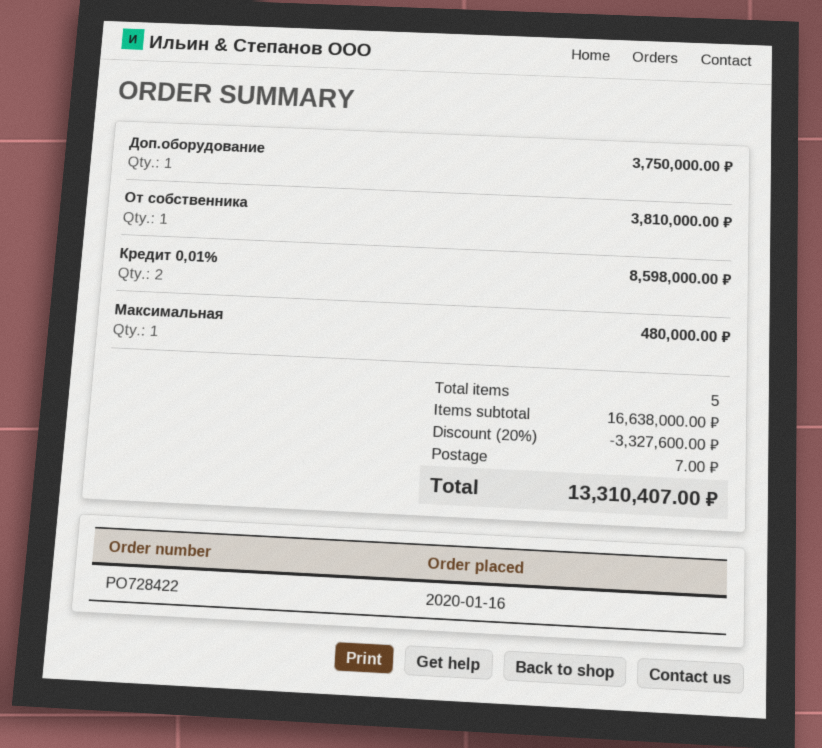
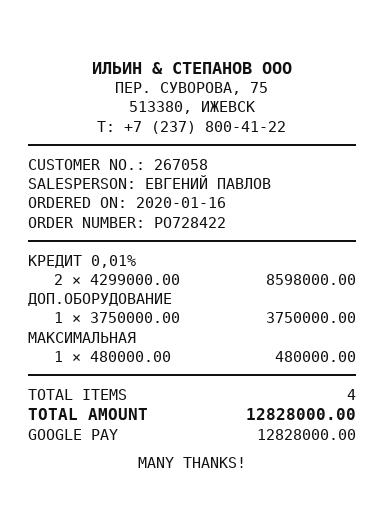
От собственника: 1 for 3810000.00 -> none
total quantity: 5 -> 4
discount: 20% = 3327600.00 -> none
shipping: 7.00 -> none
total: 13310407.00 -> 12828000.00

